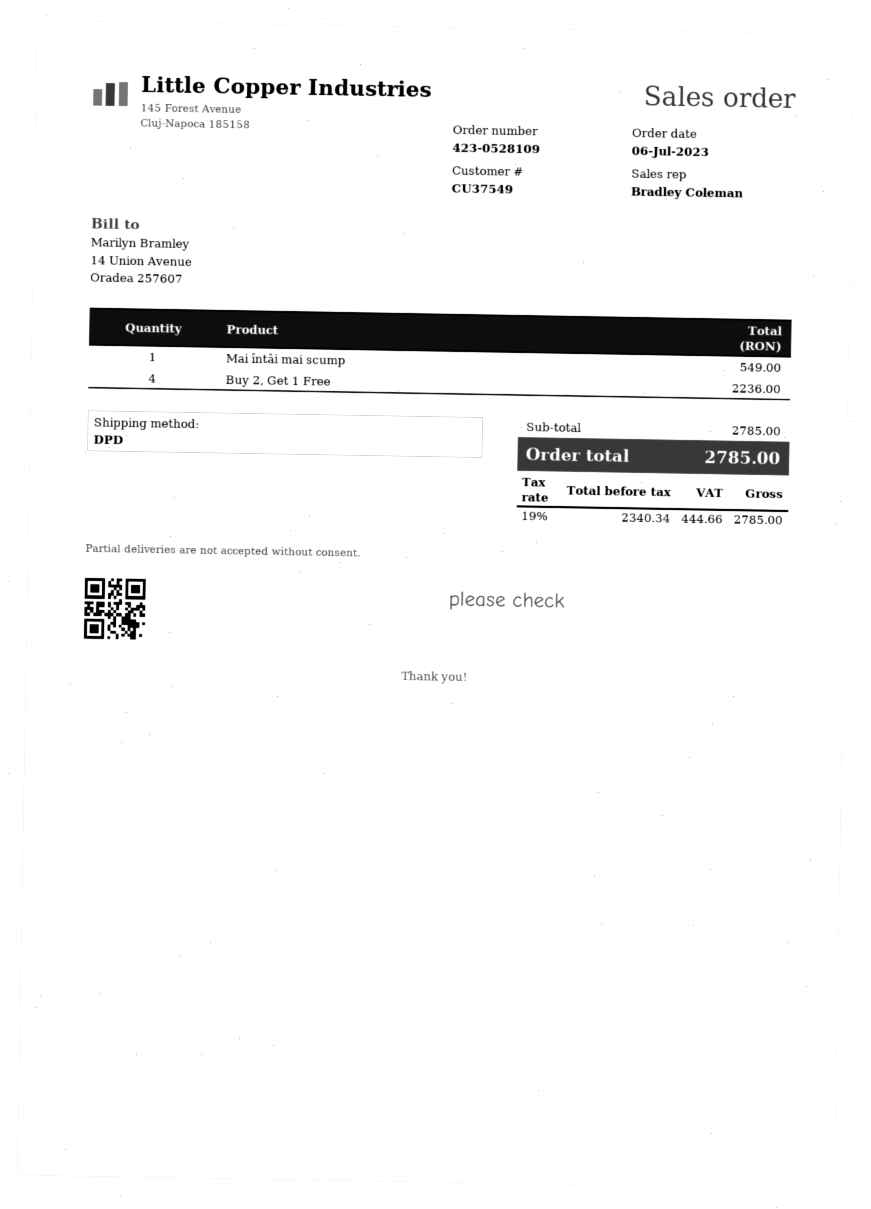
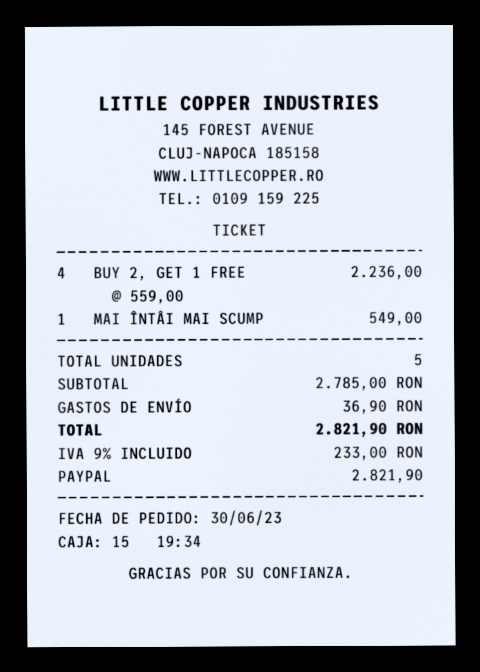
order date: 2023-07-06 -> 2023-06-30
shipping: none -> 36.90
tax: 19% = 444.66 -> 9% = 233.00
total: 2785.00 -> 2821.90

